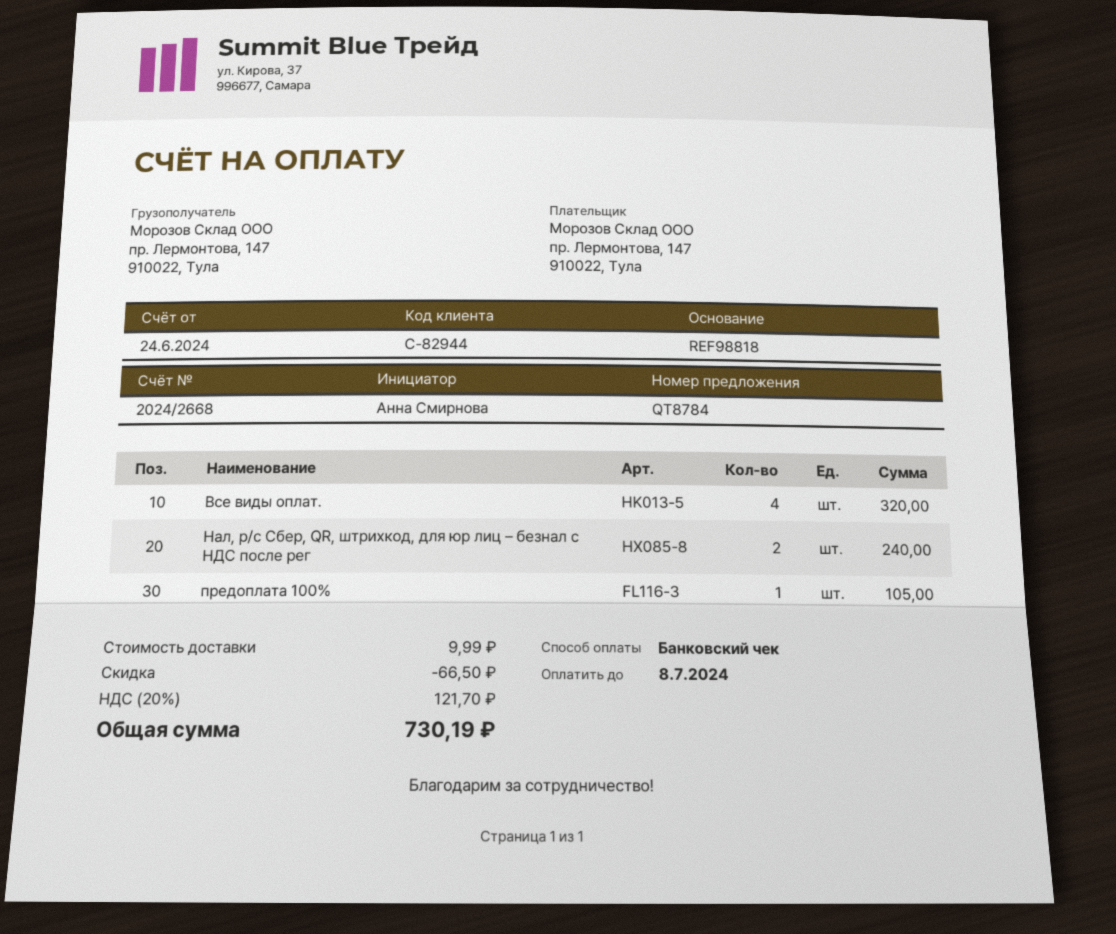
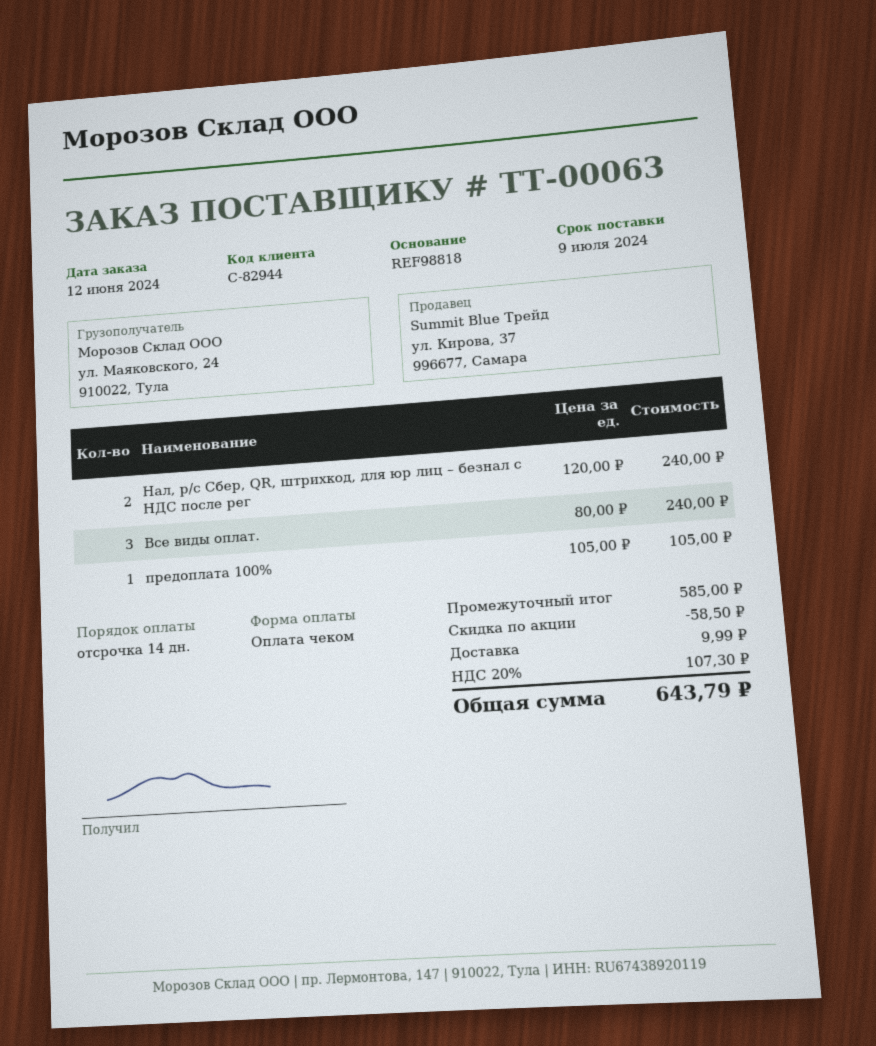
ship to: пр. Лермонтова, 147, 910022, Тула -> ул. Маяковского, 24, 910022, Тула
Все виды оплат.: 4 for 320.00 -> 3 for 240.00
discount: 66.50 -> 58.50
tax: 20% = 121.70 -> 20% = 107.30
total: 730.19 -> 643.79

